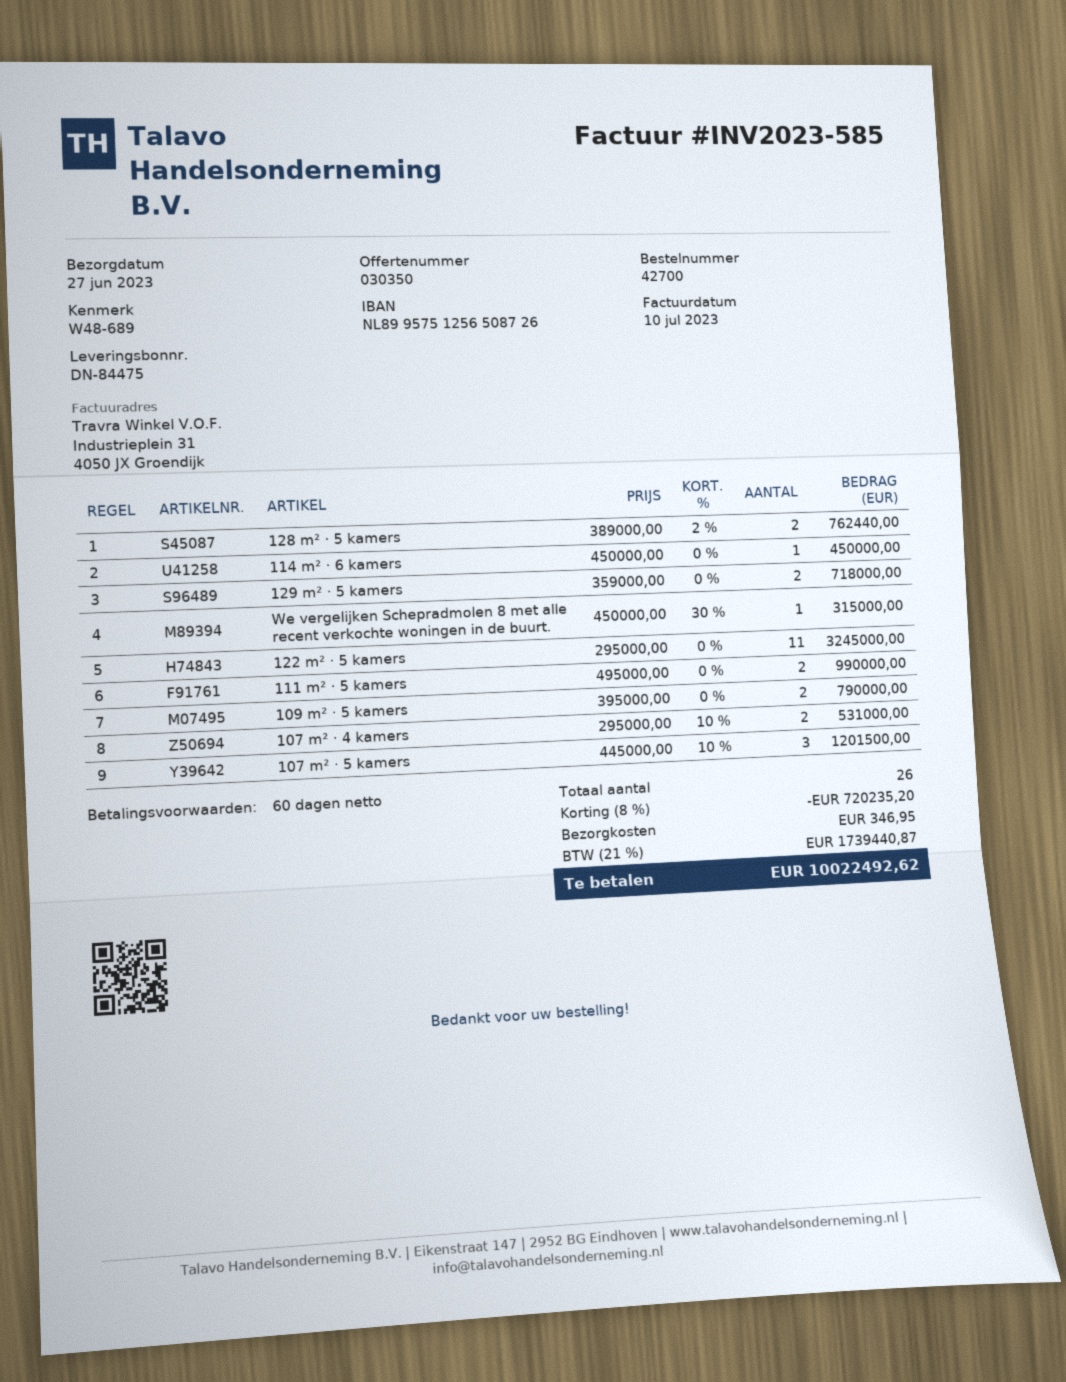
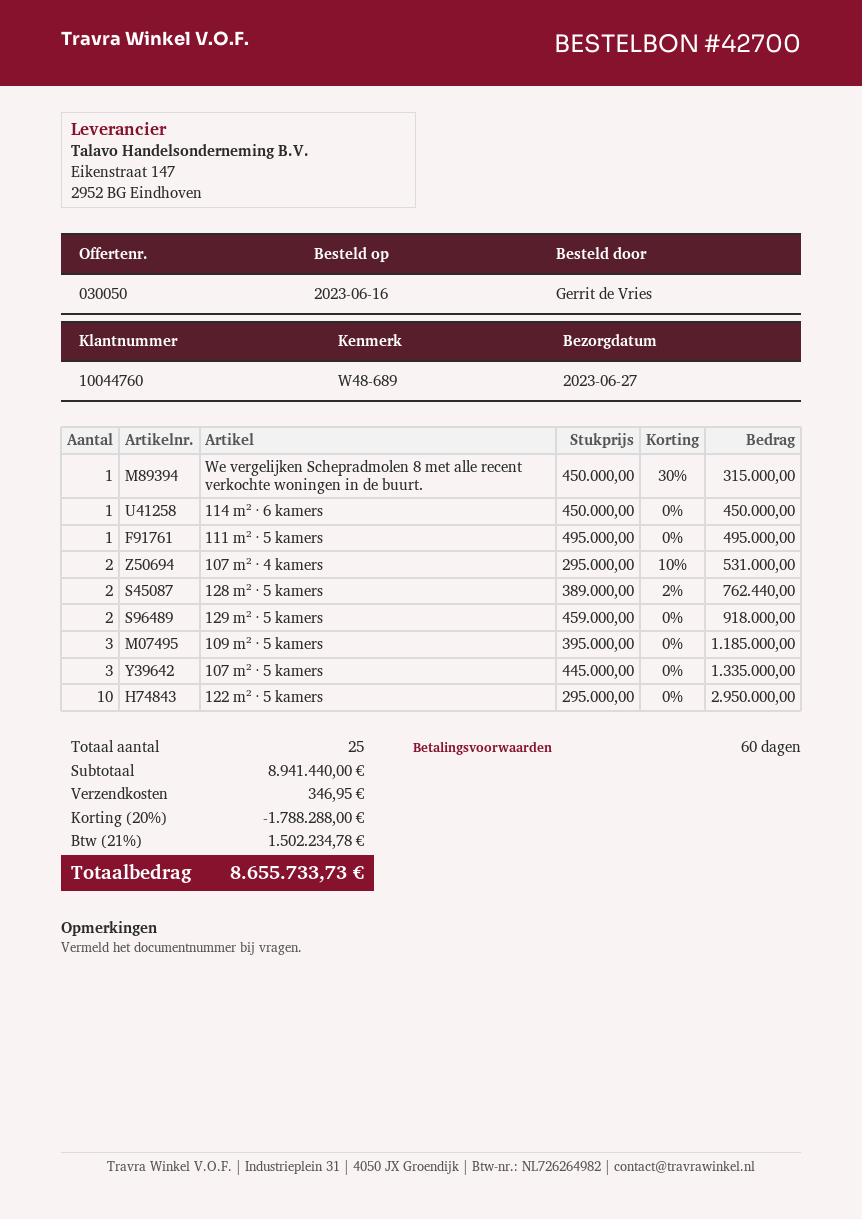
quote number: 030350 -> 030050
129 m² · 5 kamers: 2 x 359000.00 = 718000.00 -> 2 x 459000.00 = 918000.00
122 m² · 5 kamers: 11 x 295000.00 = 3245000.00 -> 10 x 295000.00 = 2950000.00
111 m² · 5 kamers: 2 x 495000.00 = 990000.00 -> 1 x 495000.00 = 495000.00
109 m² · 5 kamers: 2 x 395000.00 = 790000.00 -> 3 x 395000.00 = 1185000.00
107 m² · 5 kamers: 3 x 445000.00 - 10% = 1201500.00 -> 3 x 445000.00 = 1335000.00
total quantity: 26 -> 25
discount: 8% = 720235.20 -> 20% = 1788288.00
tax: 21% = 1739440.87 -> 21% = 1502234.78
total: 10022492.62 -> 8655733.73

